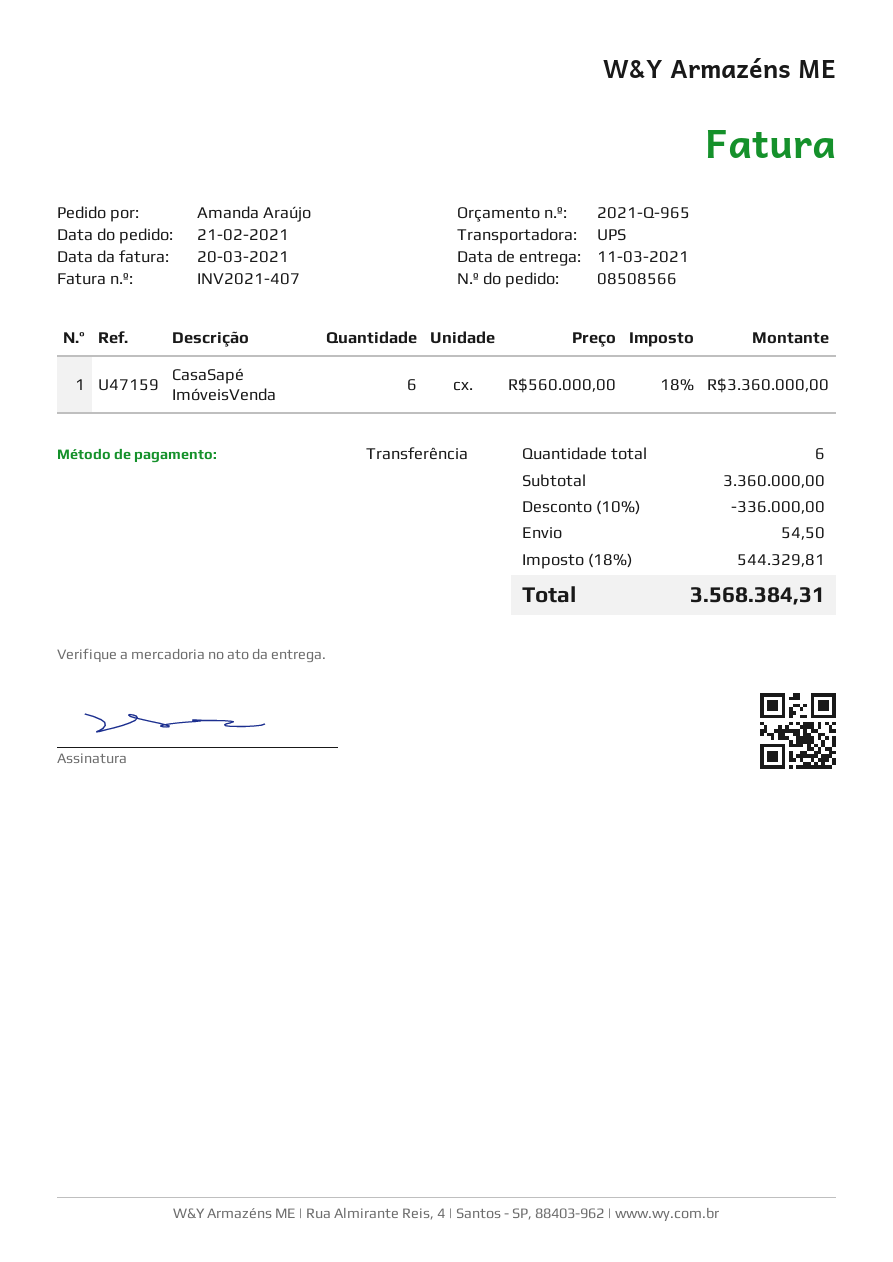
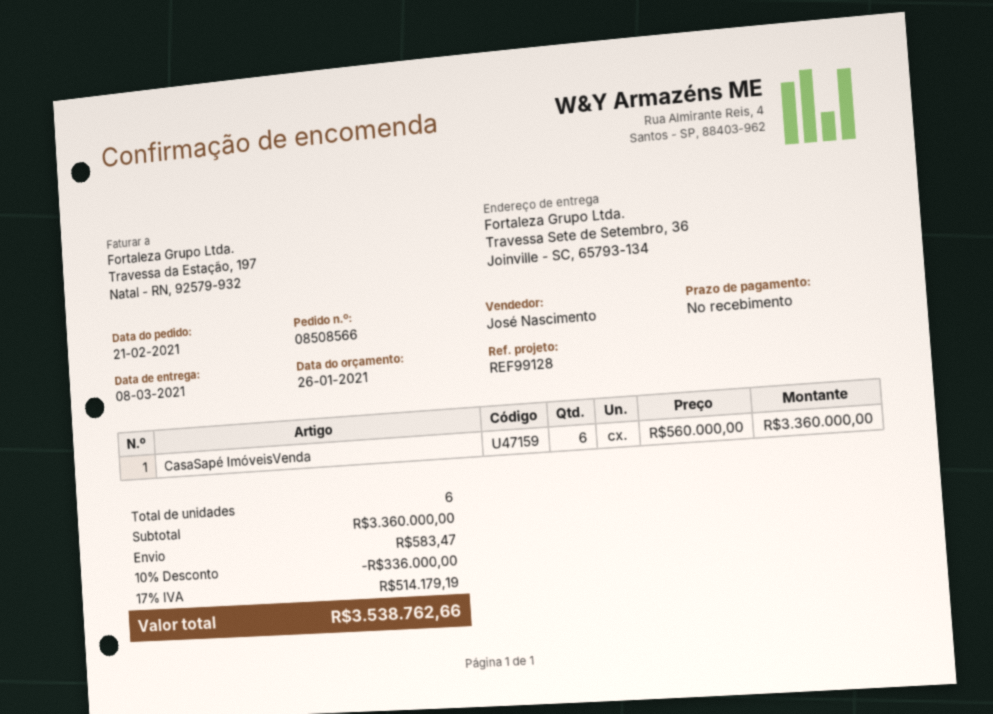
delivery date: 2021-03-11 -> 2021-03-08
shipping: 54.50 -> 583.47
tax: 18% = 544329.81 -> 17% = 514179.19
total: 3568384.31 -> 3538762.66

